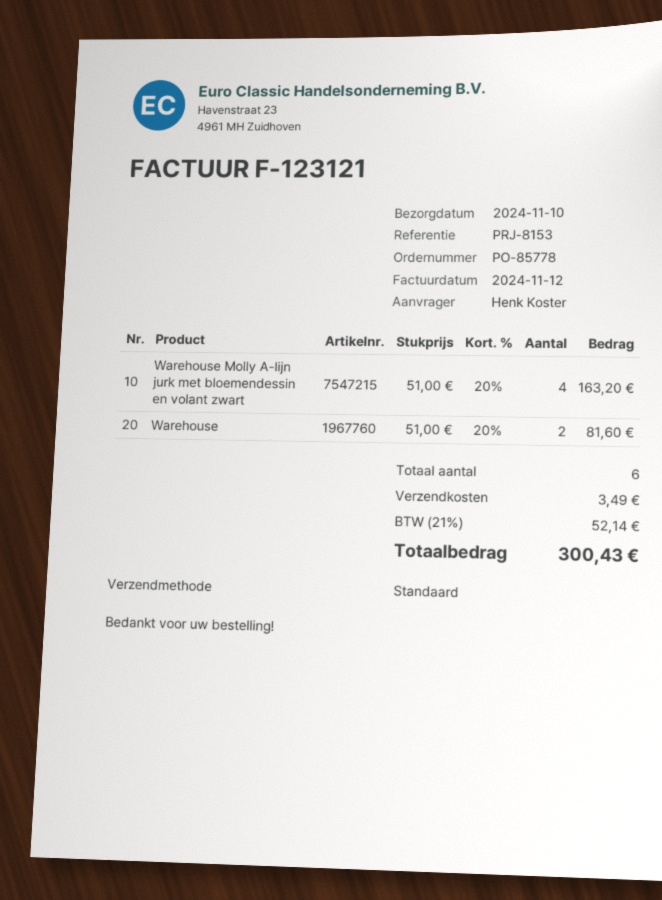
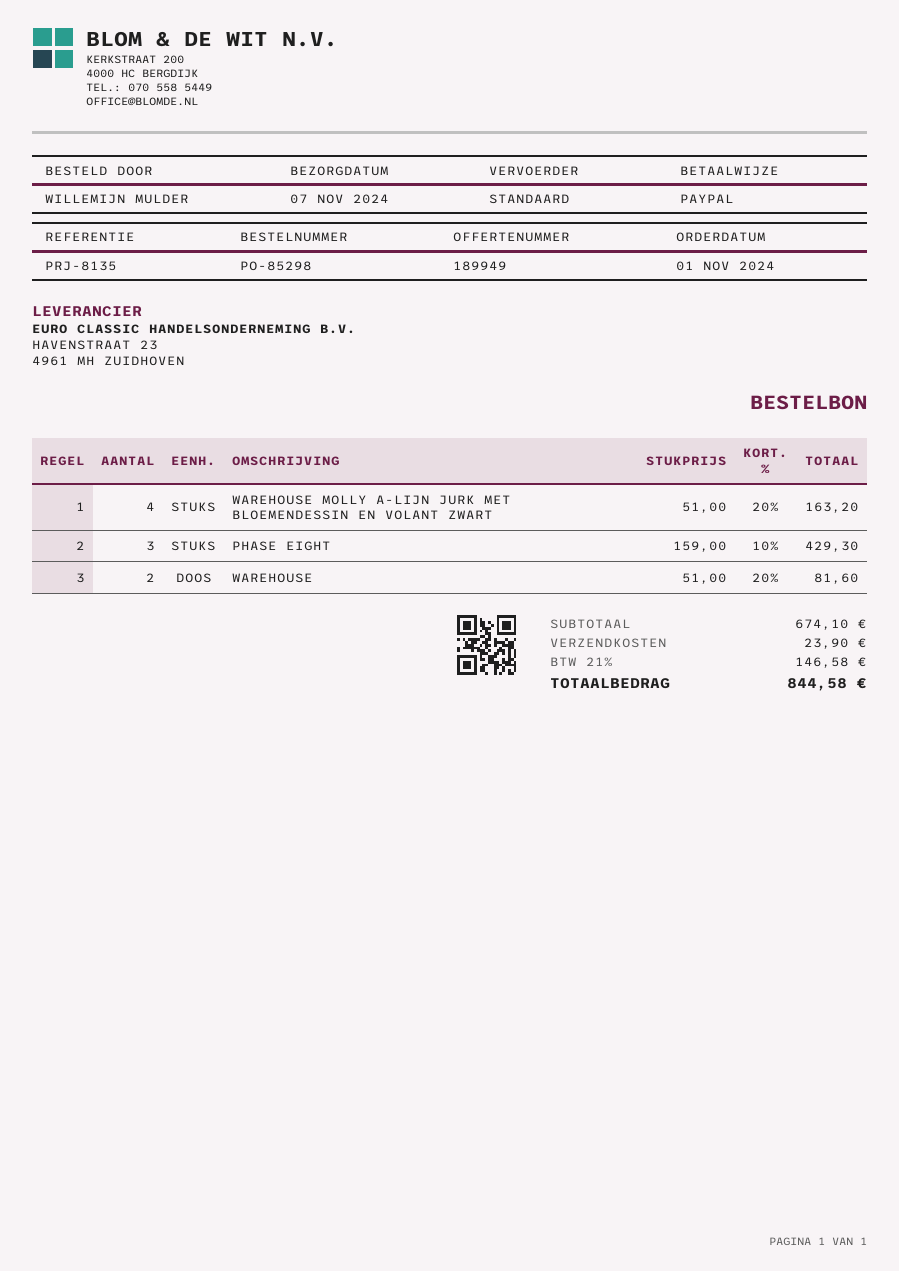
order number: PO-85778 -> PO-85298
delivery date: 2024-11-10 -> 2024-11-07
reference: PRJ-8153 -> PRJ-8135
ordered by: Henk Koster -> WILLEMIJN MULDER
PHASE EIGHT: none -> 3 x 159.00 - 10% = 429.30
shipping: 3.49 -> 23.90
tax: 21% = 52.14 -> 21% = 146.58
total: 300.43 -> 844.58

